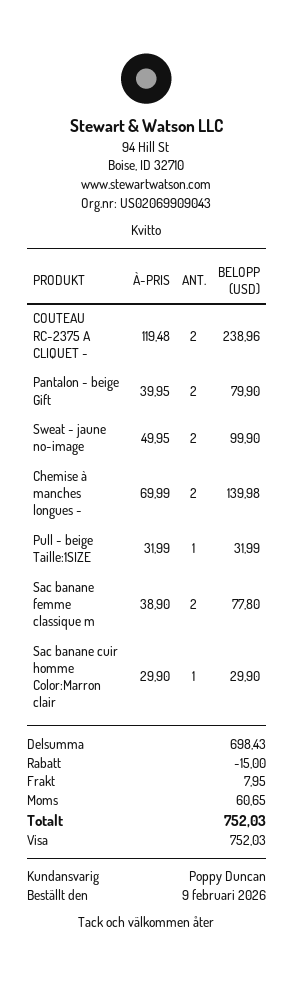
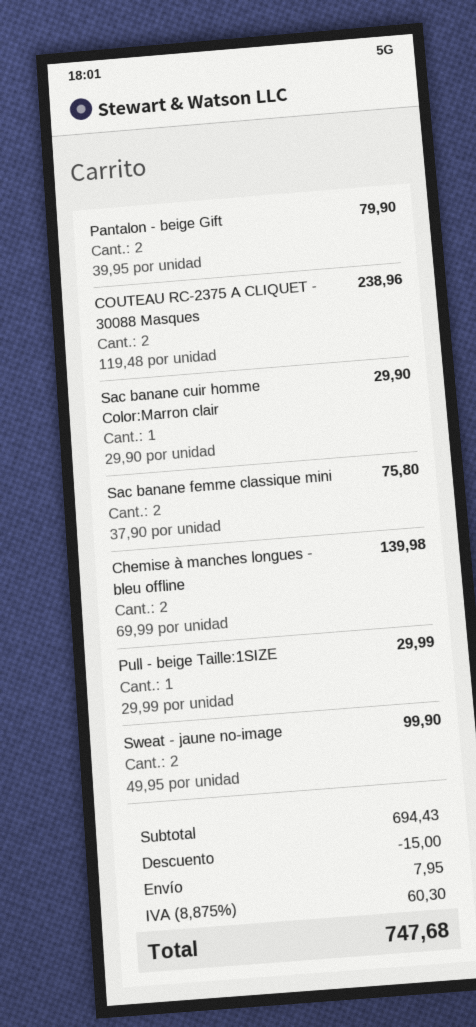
Pull - beige Taille:1SIZE: 1 x 31.99 = 31.99 -> 1 x 29.99 = 29.99
Sac banane femme classique m: 2 x 38.90 = 77.80 -> 2 x 37.90 = 75.80
subtotal: 698.43 -> 694.43
tax: 60.65 -> 60.30
total: 752.03 -> 747.68

